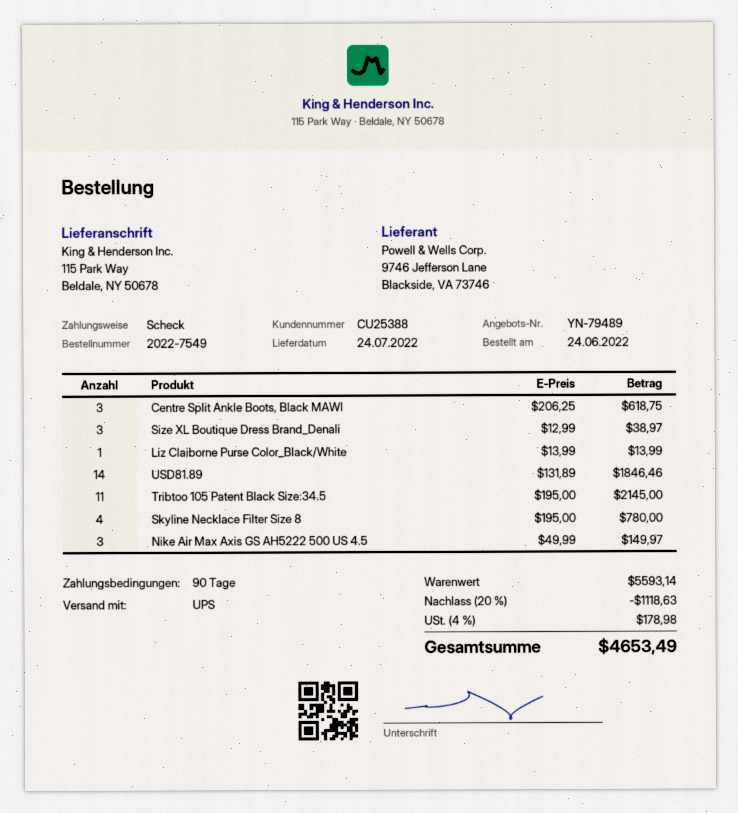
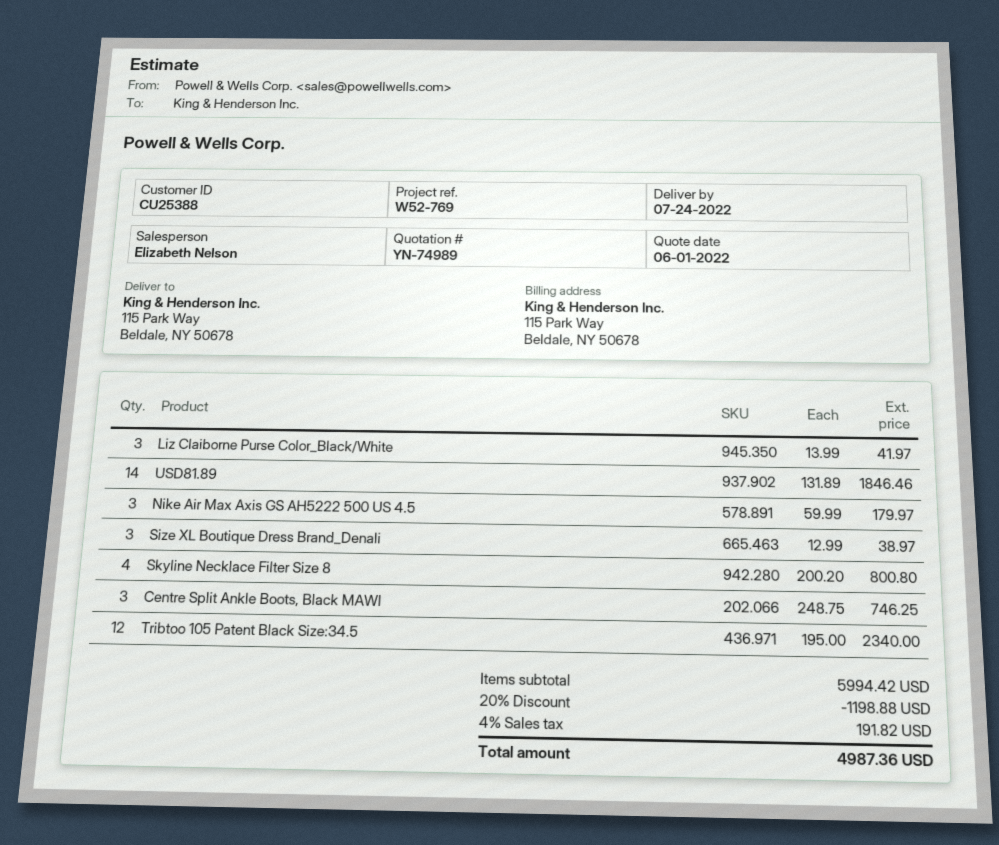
quote number: YN-79489 -> YN-74989
Centre Split Ankle Boots, Black MAWI: 3 x 206.25 = 618.75 -> 3 x 248.75 = 746.25
Liz Claiborne Purse Color_Black/White: 1 x 13.99 = 13.99 -> 3 x 13.99 = 41.97
Tribtoo 105 Patent Black Size:34.5: 11 x 195.00 = 2145.00 -> 12 x 195.00 = 2340.00
Skyline Necklace Filter Size 8: 4 x 195.00 = 780.00 -> 4 x 200.20 = 800.80
Nike Air Max Axis GS AH5222 500 US 4.5: 3 x 49.99 = 149.97 -> 3 x 59.99 = 179.97
subtotal: 5593.14 -> 5994.42
discount: 20% = 1118.63 -> 20% = 1198.88
tax: 4% = 178.98 -> 4% = 191.82
total: 4653.49 -> 4987.36

